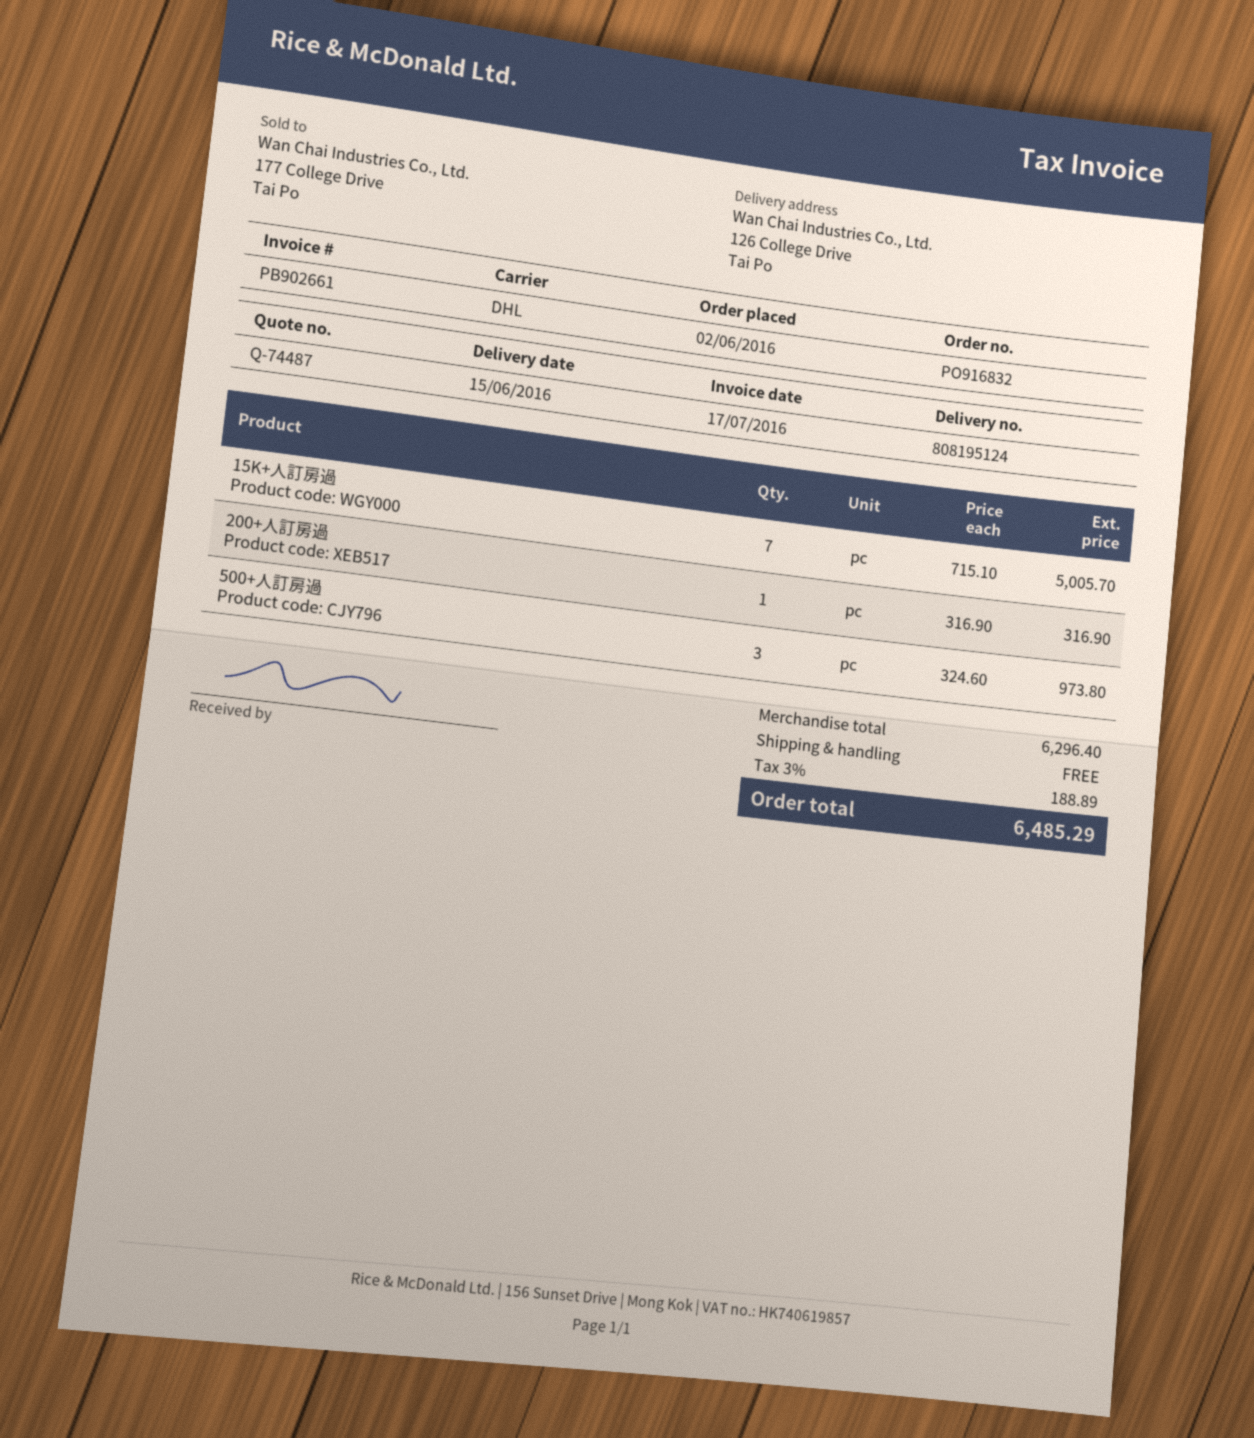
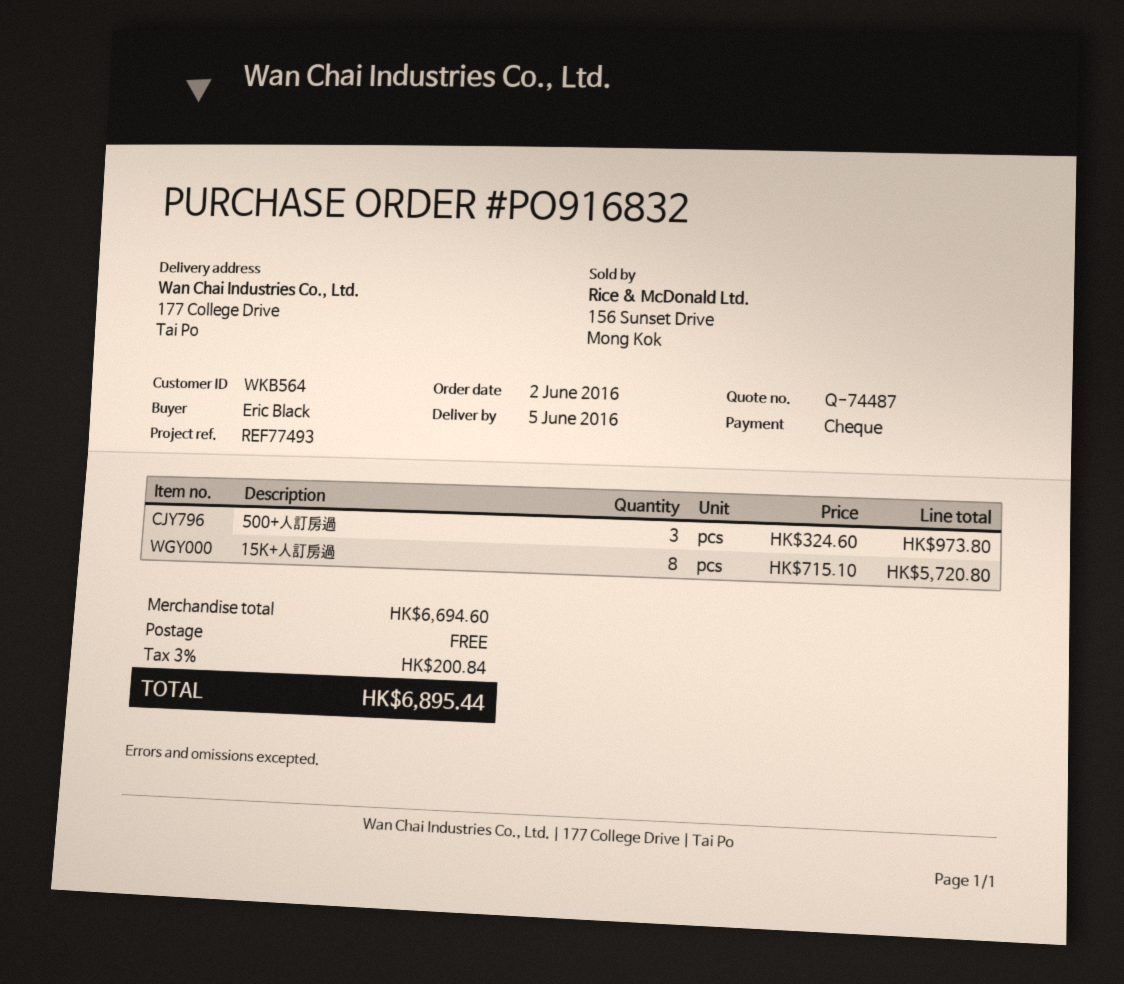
delivery date: 2016-06-15 -> 2016-06-05
ship to: 126 College Drive, Tai Po -> 177 College Drive, Tai Po
15K+人訂房過: 7 x 715.10 = 5005.70 -> 8 x 715.10 = 5720.80
200+人訂房過: 1 x 316.90 = 316.90 -> none
subtotal: 6296.40 -> 6694.60
tax: 3% = 188.89 -> 3% = 200.84
total: 6485.29 -> 6895.44

